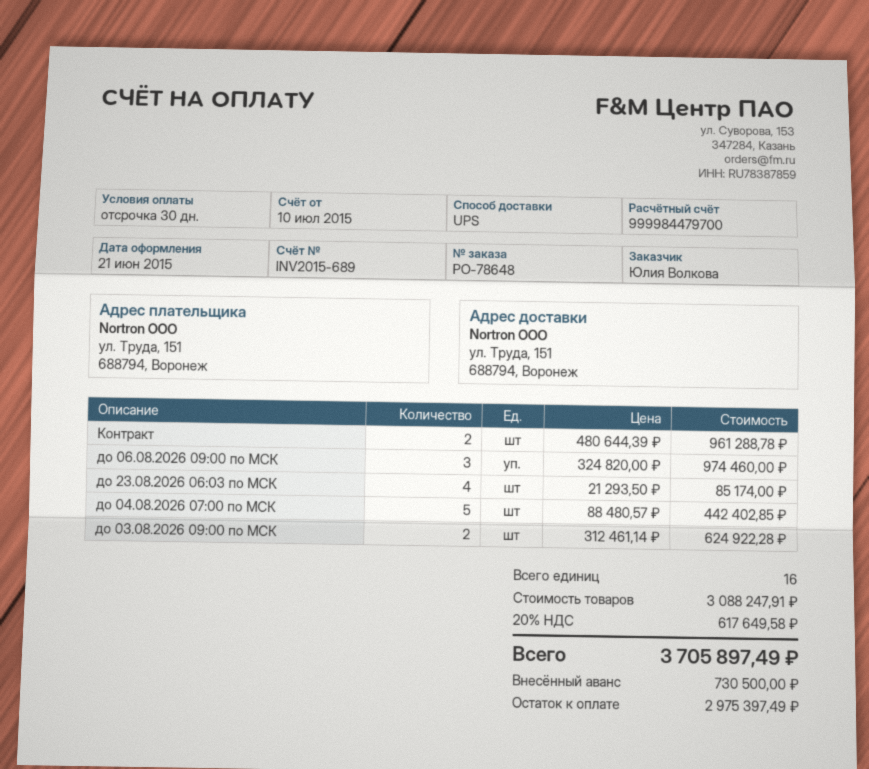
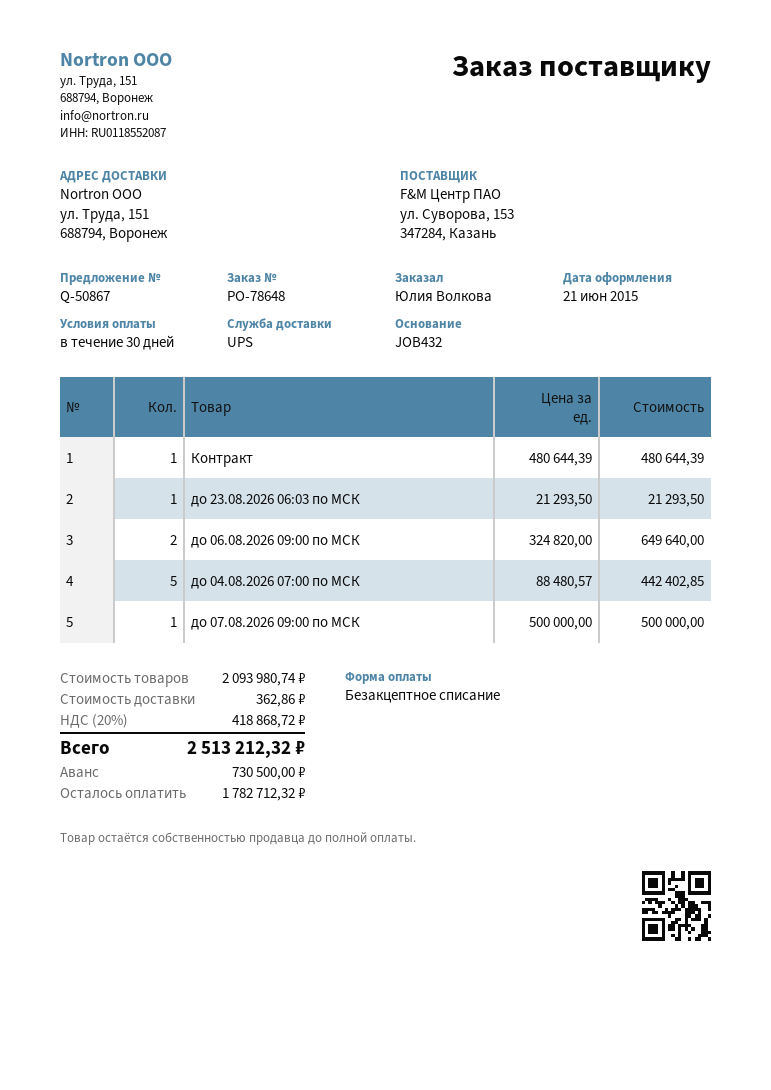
Контракт: 2 x 480644.39 = 961288.78 -> 1 x 480644.39 = 480644.39
до 06.08.2026 09:00 по МСК: 3 x 324820.00 = 974460.00 -> 2 x 324820.00 = 649640.00
до 23.08.2026 06:03 по МСК: 4 x 21293.50 = 85174.00 -> 1 x 21293.50 = 21293.50
до 03.08.2026 09:00 по МСК: 2 x 312461.14 = 624922.28 -> none
до 07.08.2026 09:00 по МСК: none -> 1 x 500000.00 = 500000.00
subtotal: 3088247.91 -> 2093980.74
shipping: none -> 362.86
tax: 20% = 617649.58 -> 20% = 418868.72
total: 3705897.49 -> 2513212.32
balance: 2975397.49 -> 1782712.32

